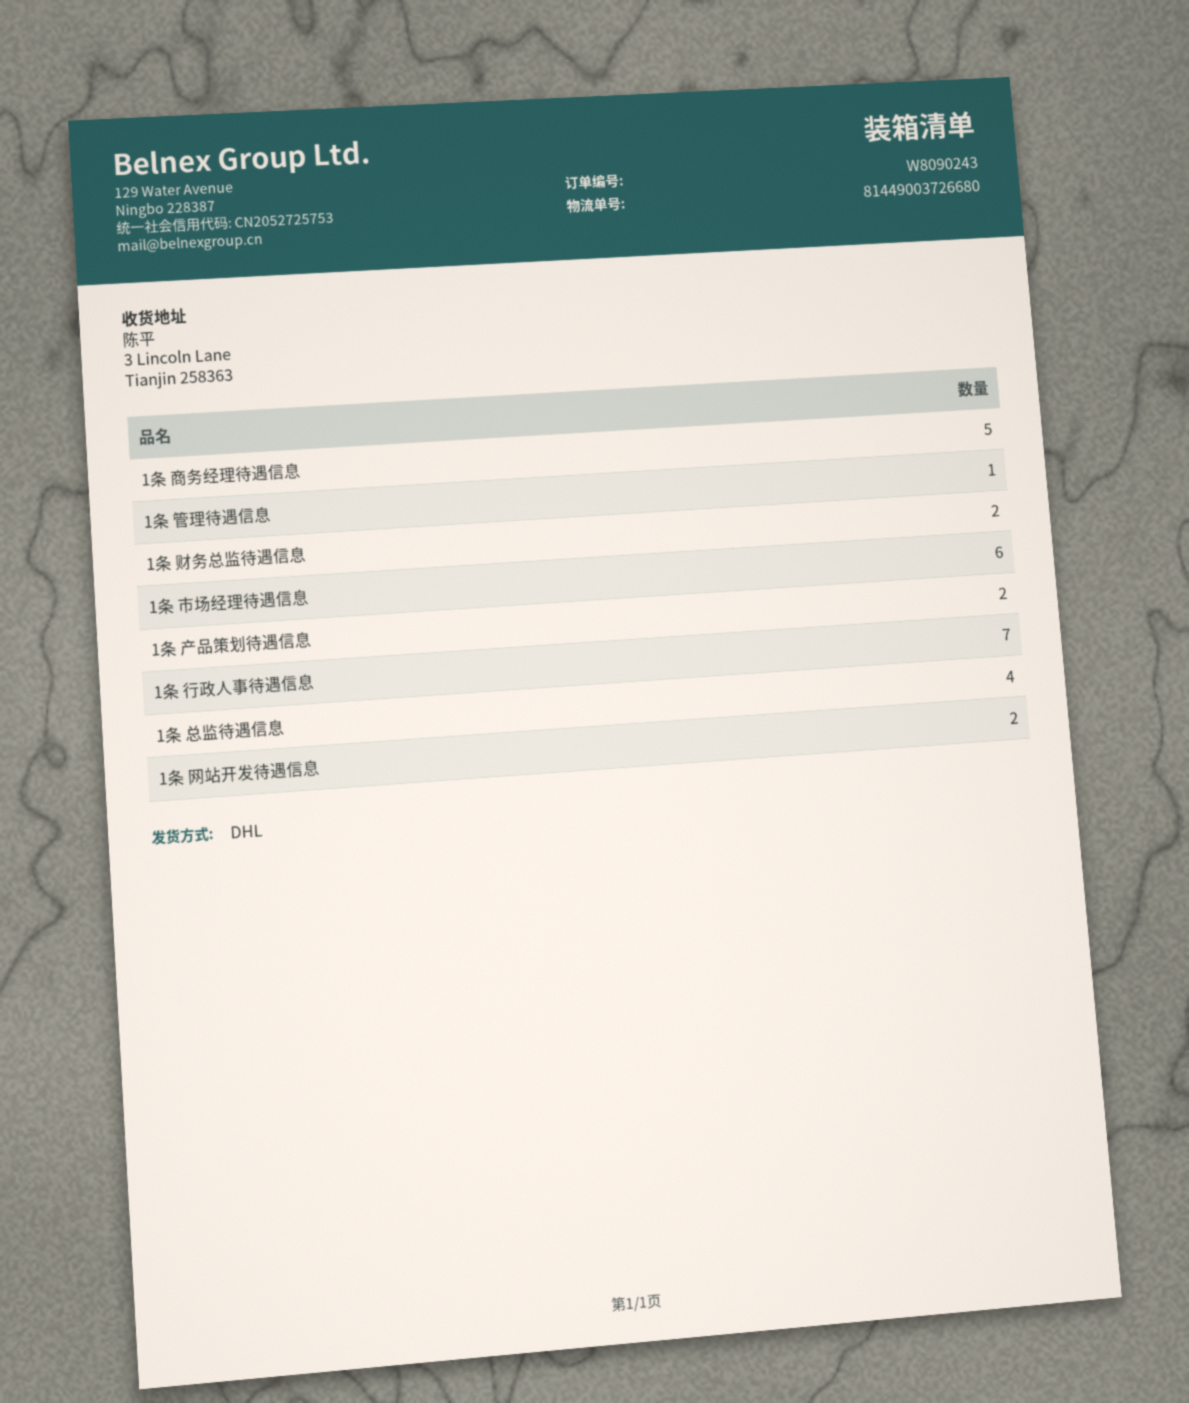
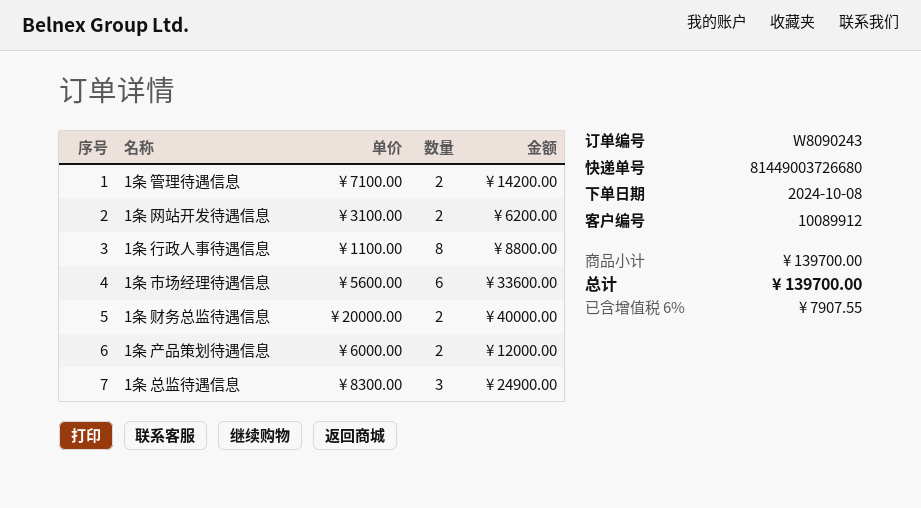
1条 商务经理待遇信息: 5 -> none
1条 管理待遇信息: 1 -> 2
1条 行政人事待遇信息: 7 -> 8
1条 总监待遇信息: 4 -> 3

